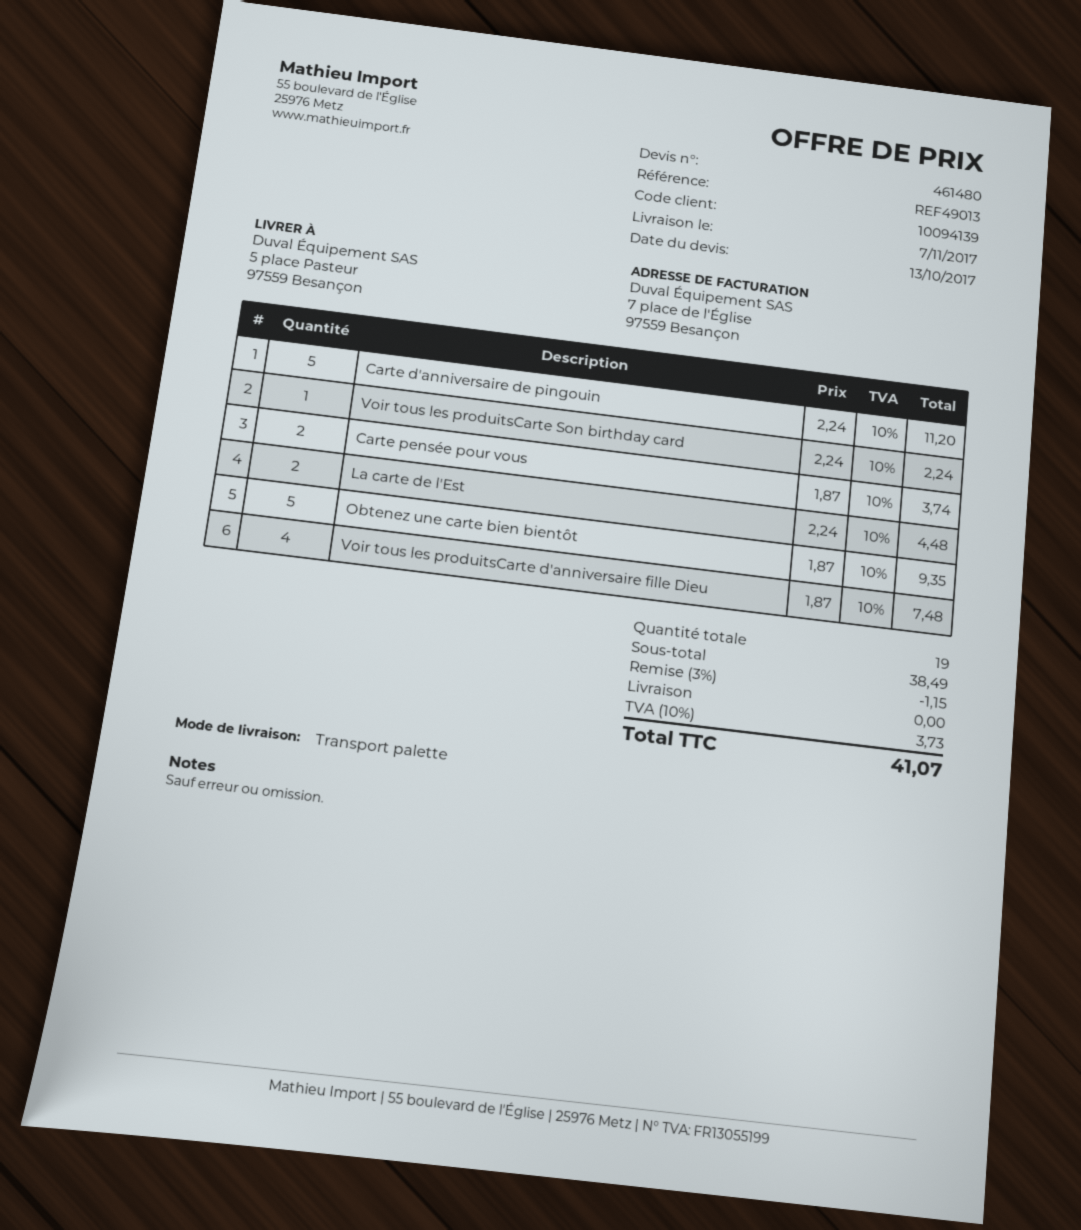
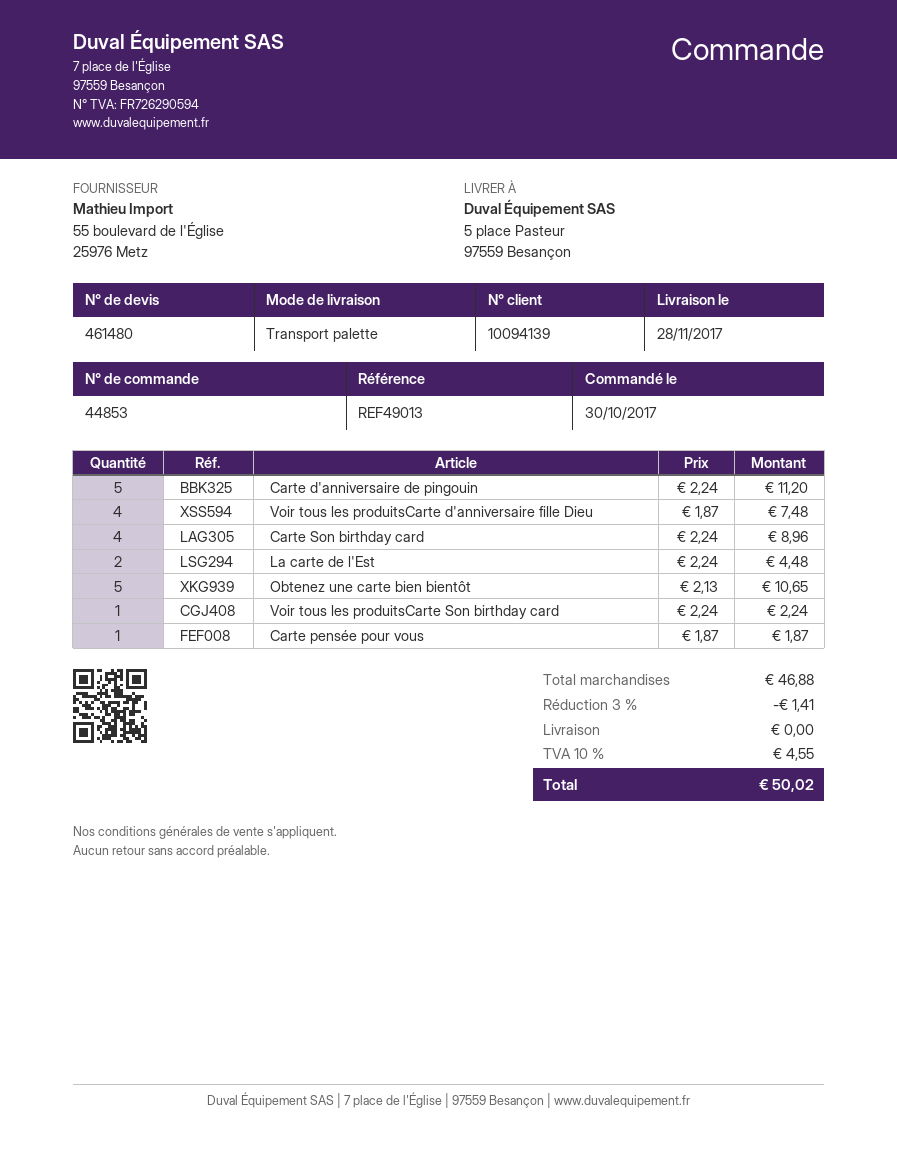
delivery date: 2017-11-07 -> 2017-11-28
Carte pensée pour vous: 2 x 1.87 = 3.74 -> 1 x 1.87 = 1.87
Obtenez une carte bien bientôt: 5 x 1.87 = 9.35 -> 5 x 2.13 = 10.65
Carte Son birthday card: none -> 4 x 2.24 = 8.96
subtotal: 38.49 -> 46.88
discount: 3% = 1.15 -> 3% = 1.41
tax: 10% = 3.73 -> 10% = 4.55
total: 41.07 -> 50.02

